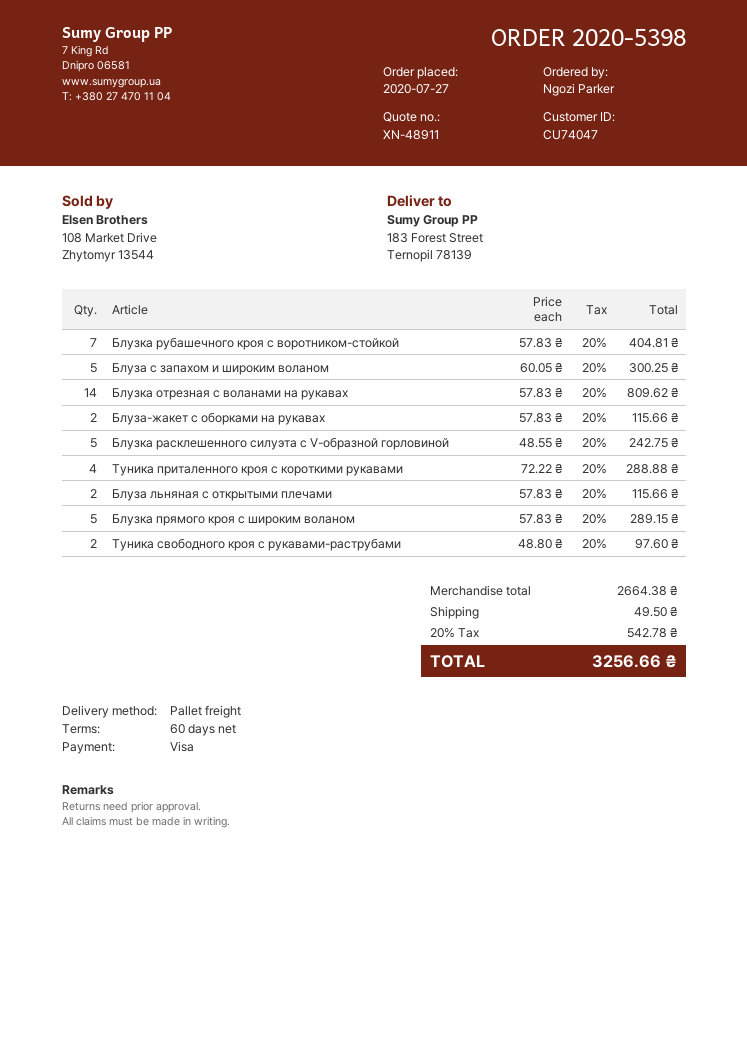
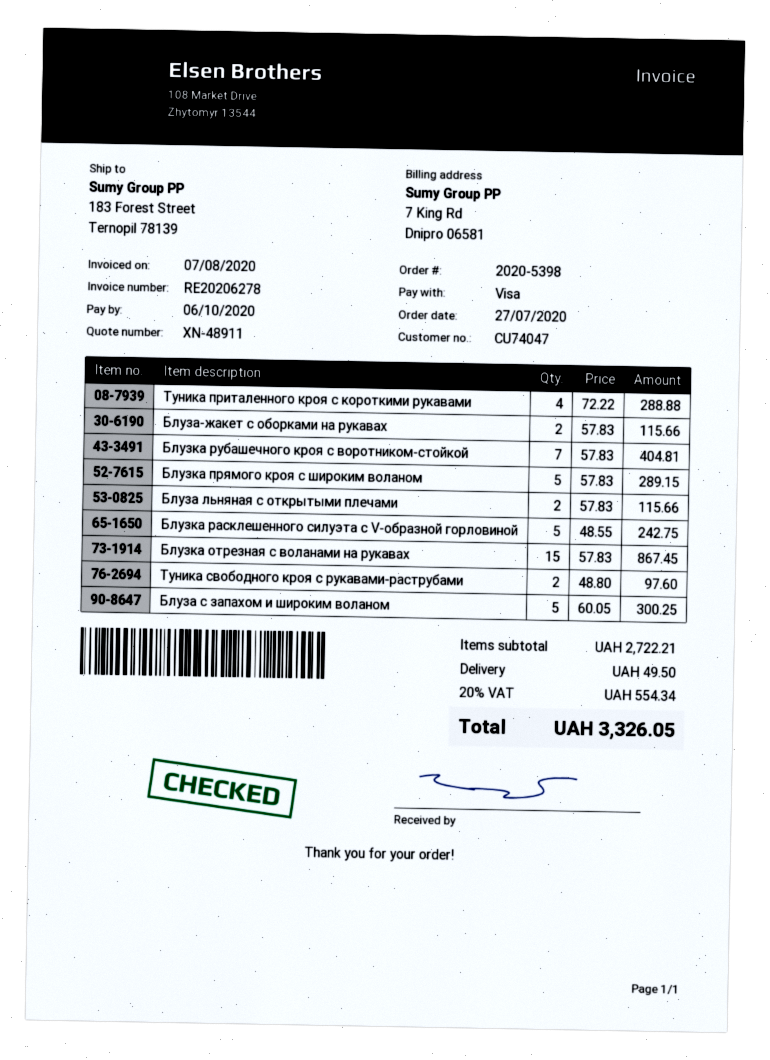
Блузка отрезная с воланами на рукавах: 14 x 57.83 = 809.62 -> 15 x 57.83 = 867.45
subtotal: 2664.38 -> 2722.21
tax: 20% = 542.78 -> 20% = 554.34
total: 3256.66 -> 3326.05

